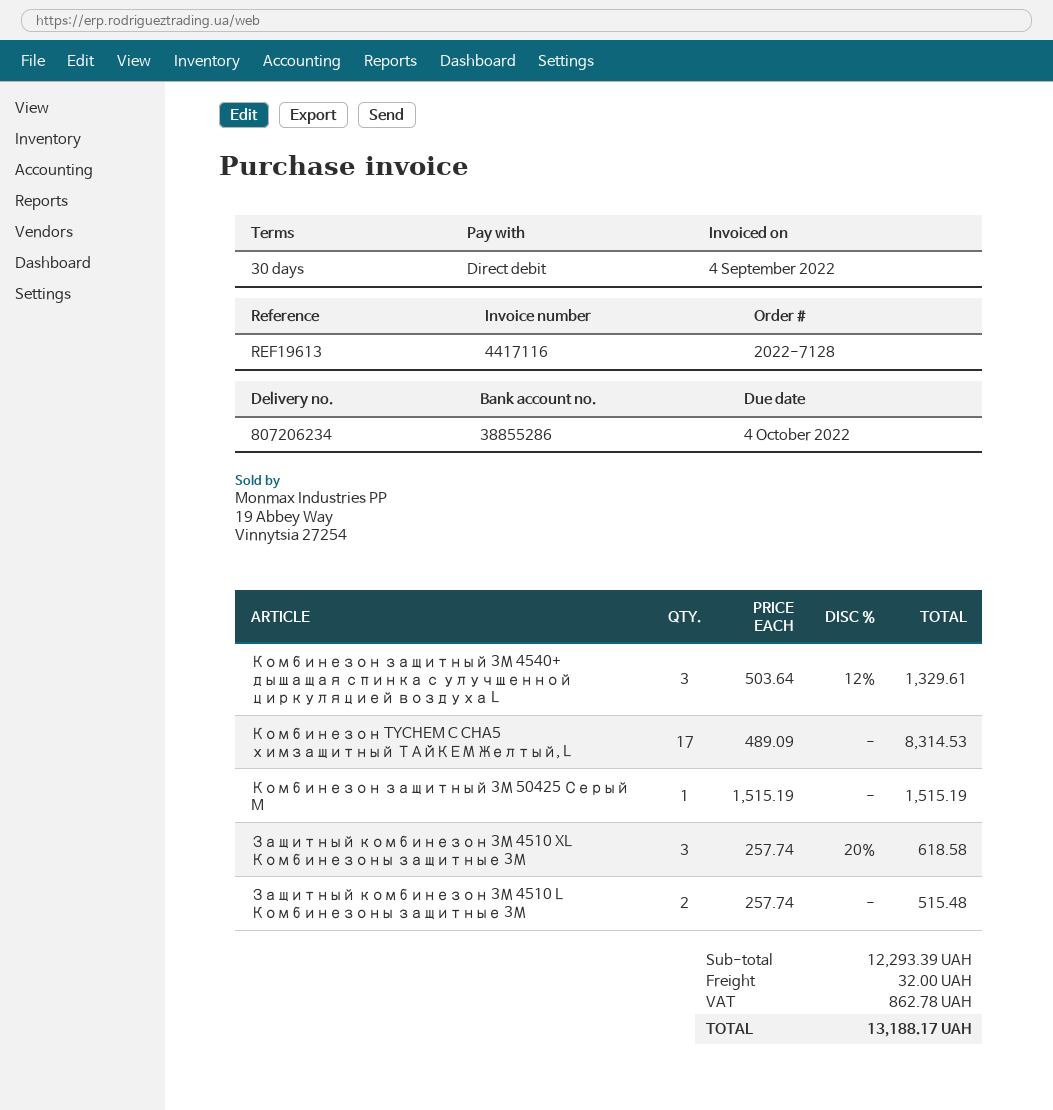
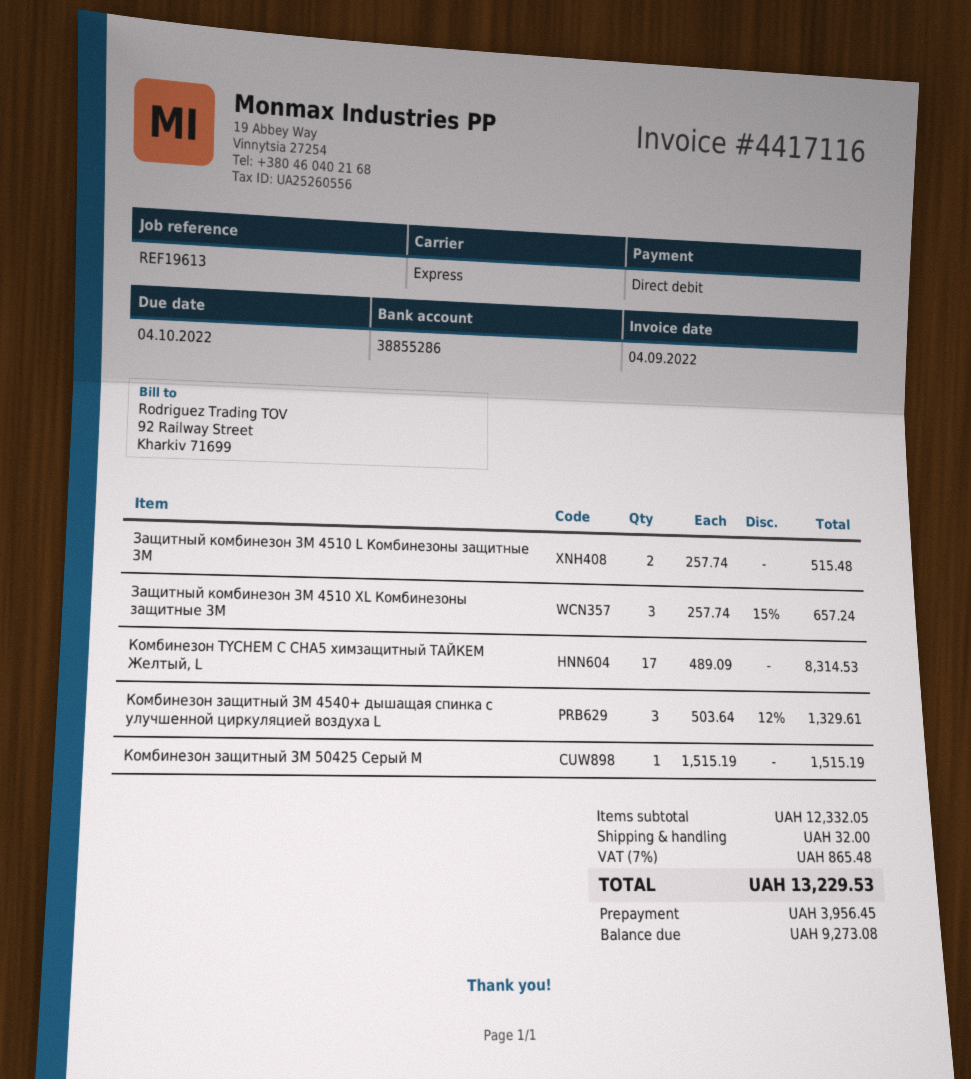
Защитный комбинезон 3М 4510 XL Комбинезоны защитные 3М: 3 x 257.74 - 20% = 618.58 -> 3 x 257.74 - 15% = 657.24
subtotal: 12293.39 -> 12332.05
tax: 862.78 -> 865.48
total: 13188.17 -> 13229.53

